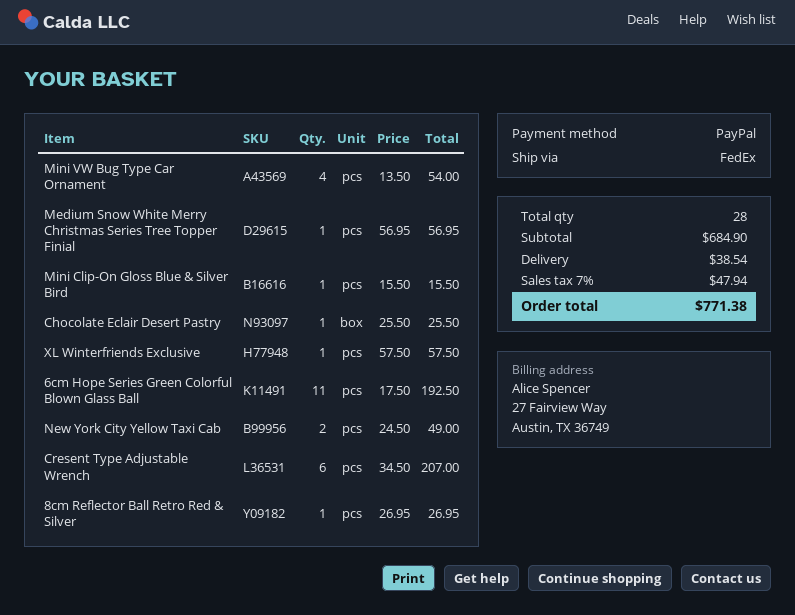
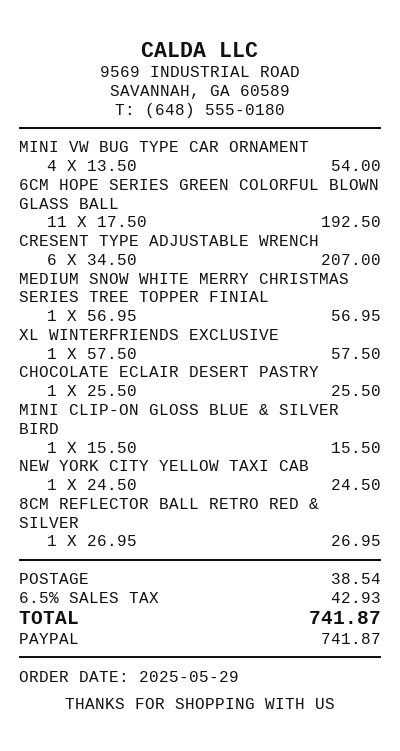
New York City Yellow Taxi Cab: 2 x 24.50 = 49.00 -> 1 x 24.50 = 24.50
tax: 7% = 47.94 -> 6.5% = 42.93
total: 771.38 -> 741.87

